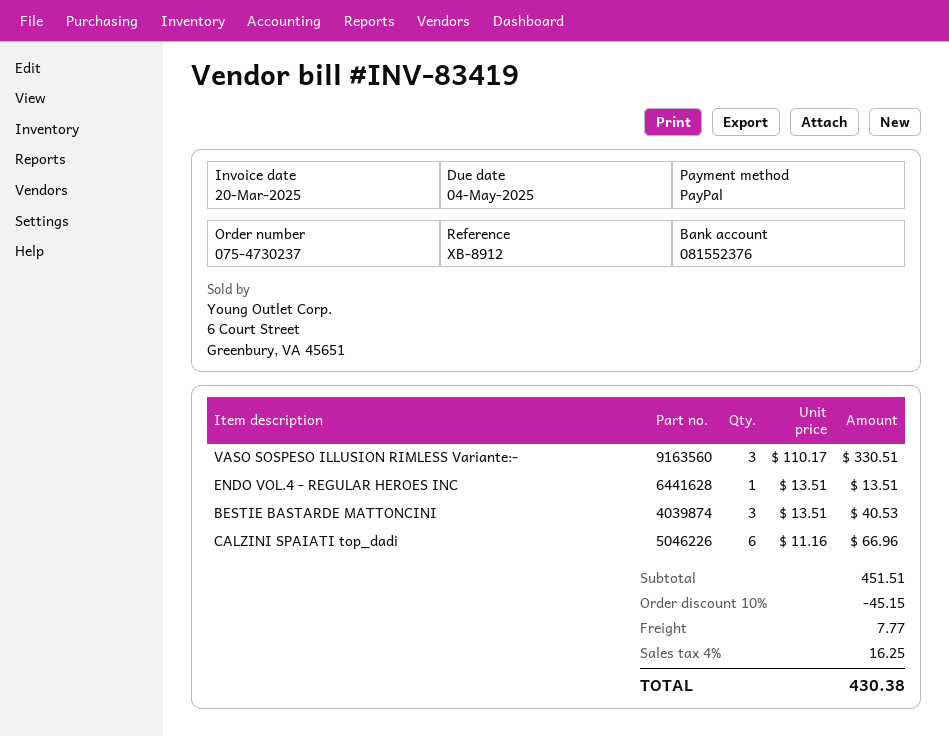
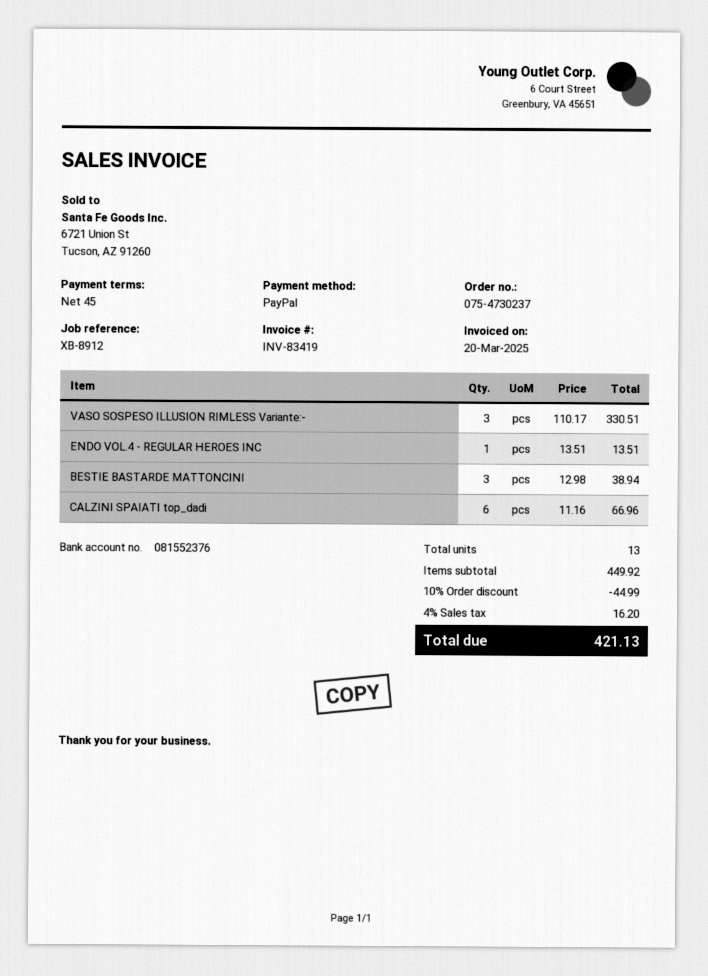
BESTIE BASTARDE MATTONCINI: 3 x 13.51 = 40.53 -> 3 x 12.98 = 38.94
subtotal: 451.51 -> 449.92
discount: 10% = 45.15 -> 10% = 44.99
shipping: 7.77 -> none
tax: 4% = 16.25 -> 4% = 16.20
total: 430.38 -> 421.13

